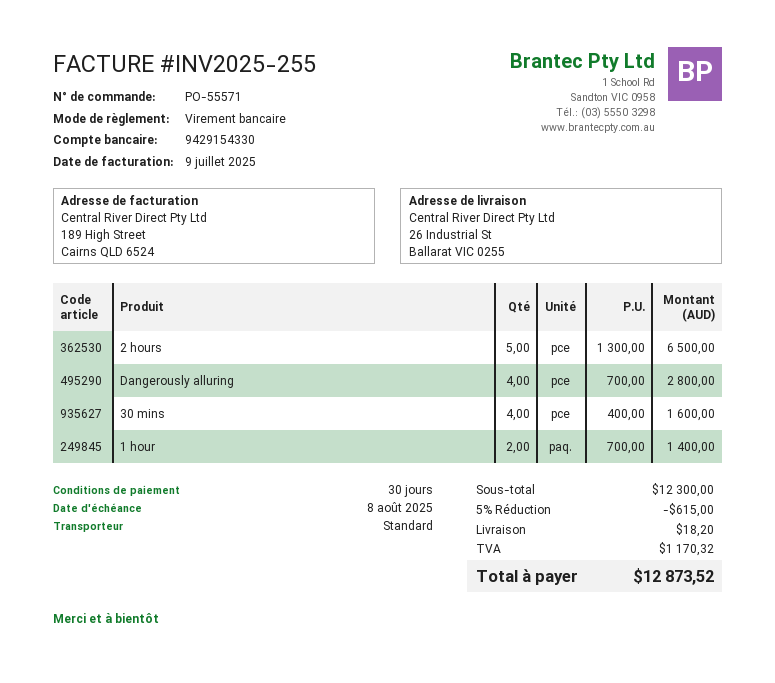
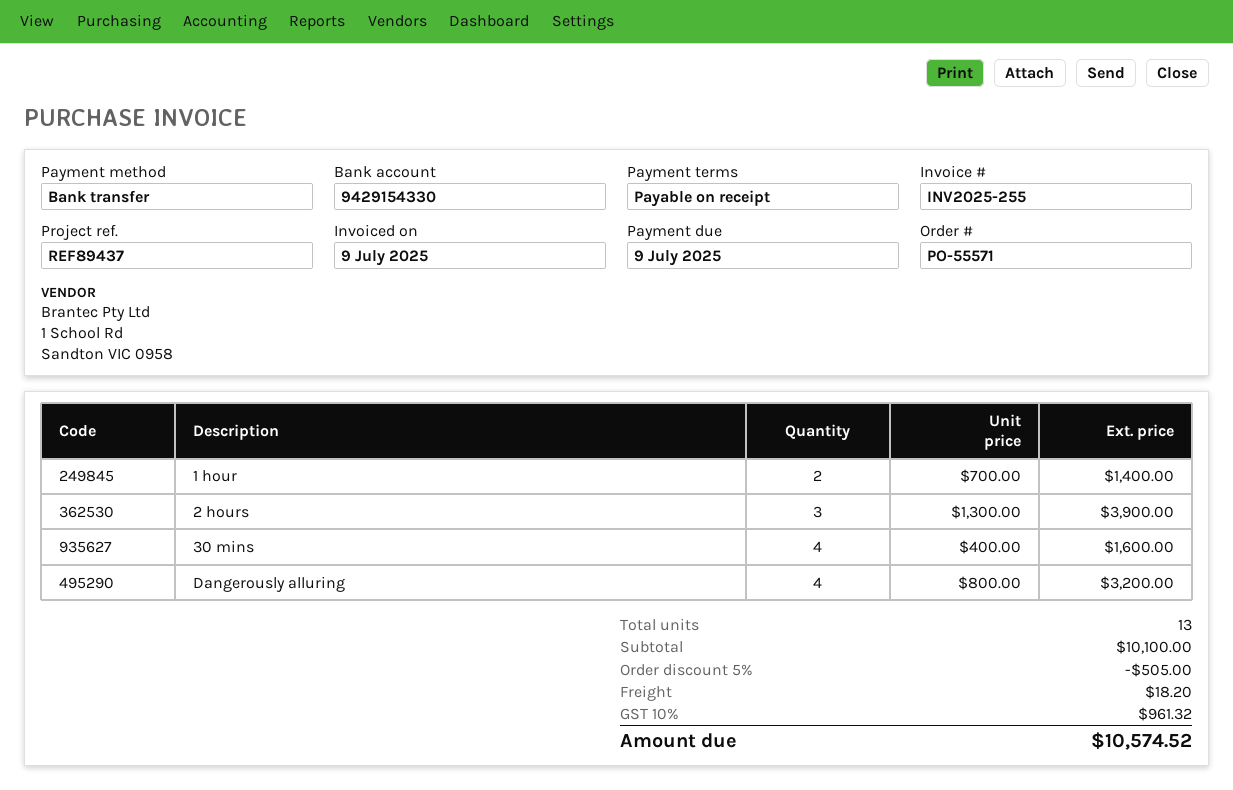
payment terms: 30 days -> on receipt
due date: 2025-08-08 -> 2025-07-09
2 hours: 5 x 1300.00 = 6500.00 -> 3 x 1300.00 = 3900.00
Dangerously alluring: 4 x 700.00 = 2800.00 -> 4 x 800.00 = 3200.00
subtotal: 12300.00 -> 10100.00
discount: 5% = 615.00 -> 5% = 505.00
tax: 1170.32 -> 961.32
total: 12873.52 -> 10574.52

